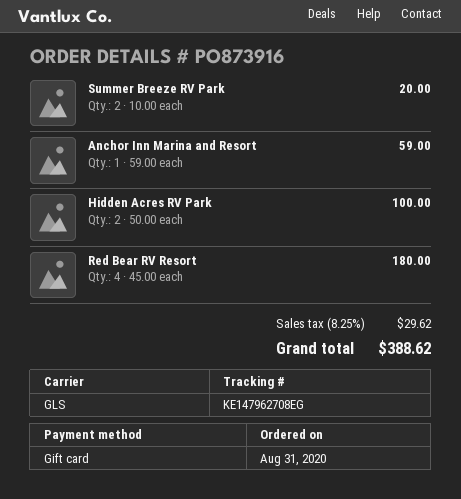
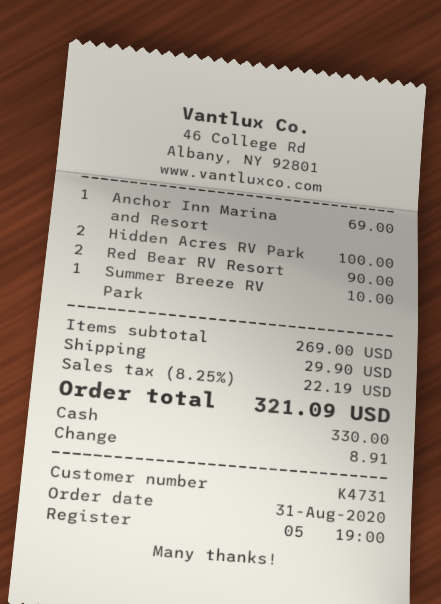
payment method: gift card -> cash
Summer Breeze RV Park: 2 for 20.00 -> 1 for 10.00
Anchor Inn Marina and Resort: 1 for 59.00 -> 1 for 69.00
Red Bear RV Resort: 4 for 180.00 -> 2 for 90.00
shipping: none -> 29.90
tax: 8.25% = 29.62 -> 8.25% = 22.19
total: 388.62 -> 321.09

